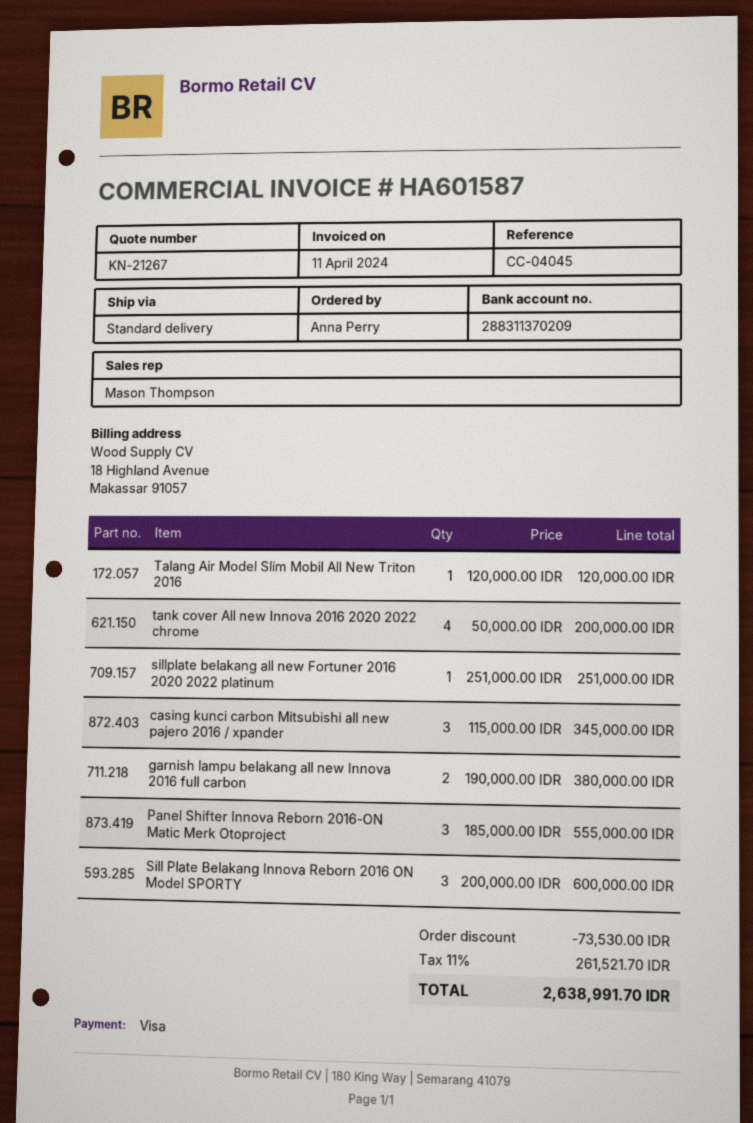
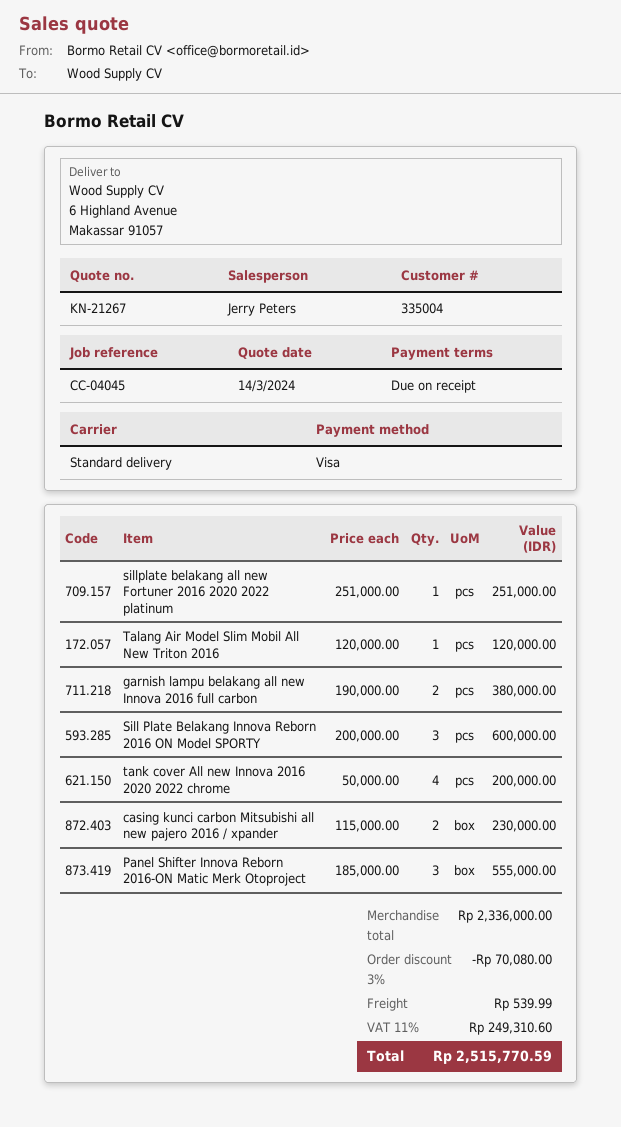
sales rep: Mason Thompson -> Jerry Peters
casing kunci carbon Mitsubishi all new pajero 2016 / xpander: 3 x 115000.00 = 345000.00 -> 2 x 115000.00 = 230000.00
discount: 73530.00 -> 70080.00
shipping: none -> 539.99
tax: 11% = 261521.70 -> 11% = 249310.60
total: 2638991.70 -> 2515770.59

